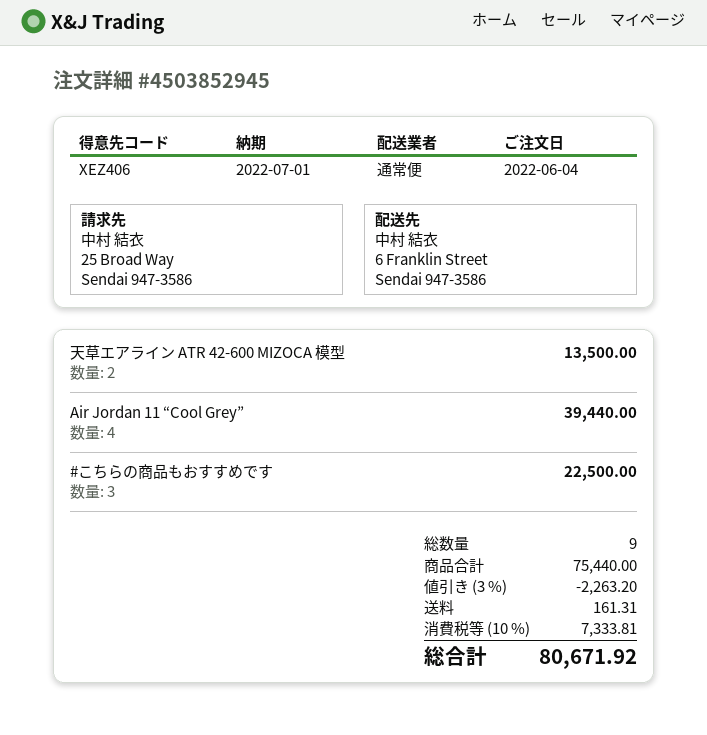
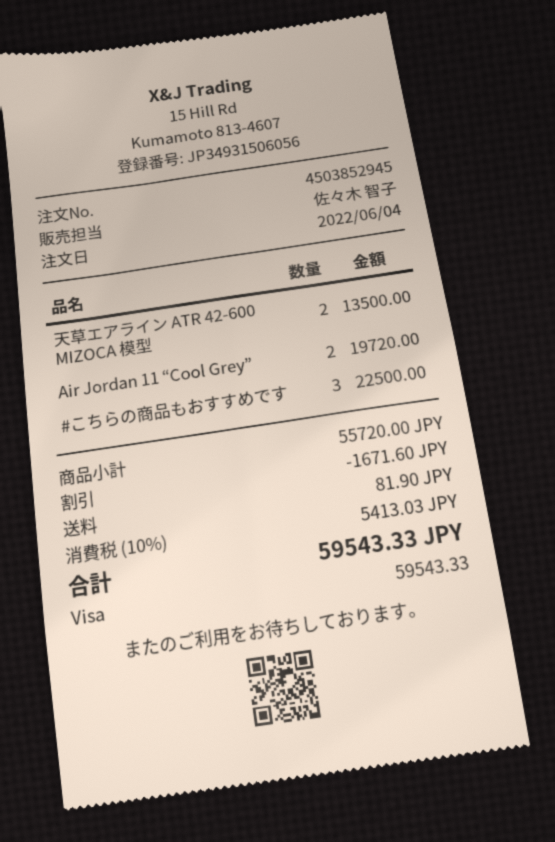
Air Jordan 11 “Cool Grey”: 4 for 39440.00 -> 2 for 19720.00
subtotal: 75440.00 -> 55720.00
discount: 2263.20 -> 1671.60
shipping: 161.31 -> 81.90
tax: 10% = 7333.81 -> 10% = 5413.03
total: 80671.92 -> 59543.33

